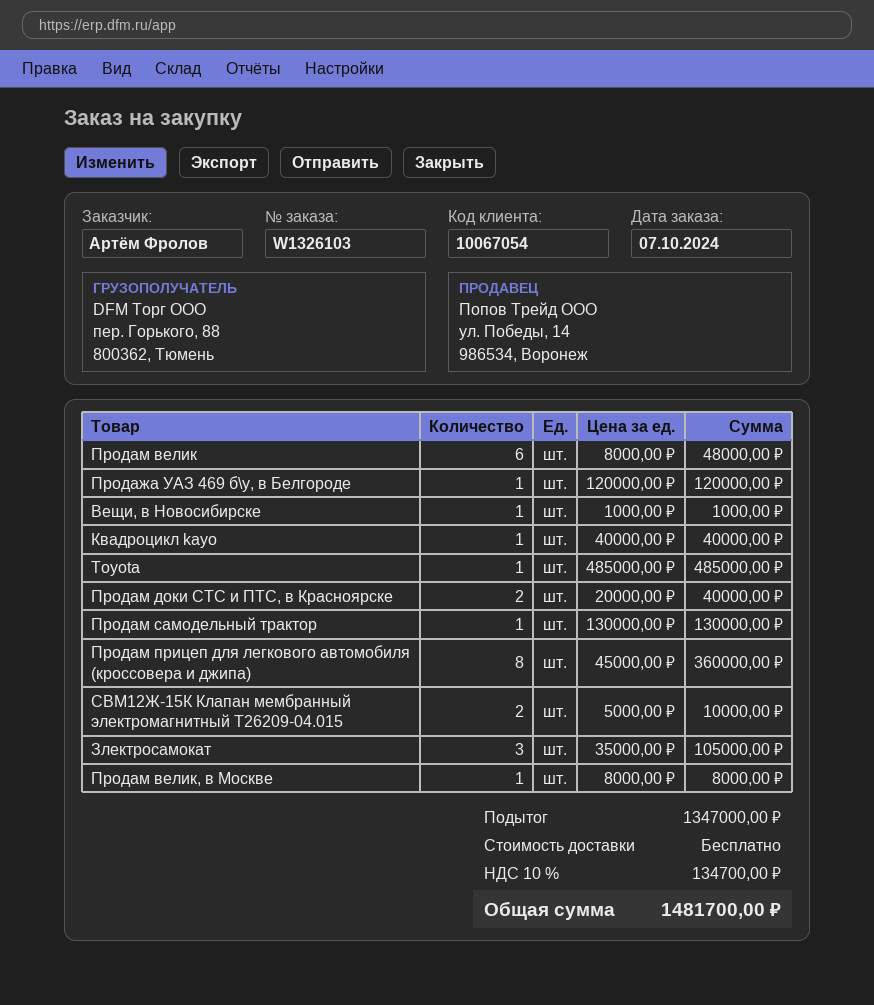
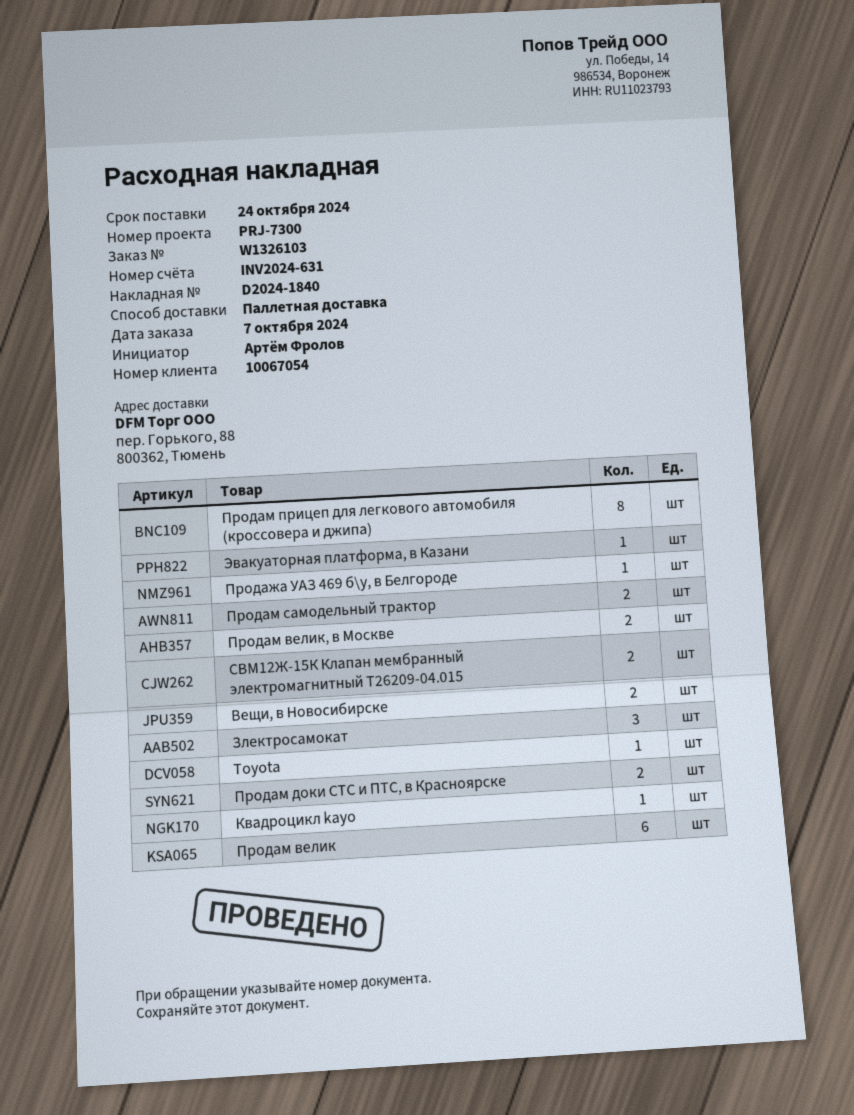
Вещи, в Новосибирске: 1 -> 2
Продам самодельный трактор: 1 -> 2
Продам велик, в Москве: 1 -> 2
Эвакуаторная платформа, в Казани: none -> 1

